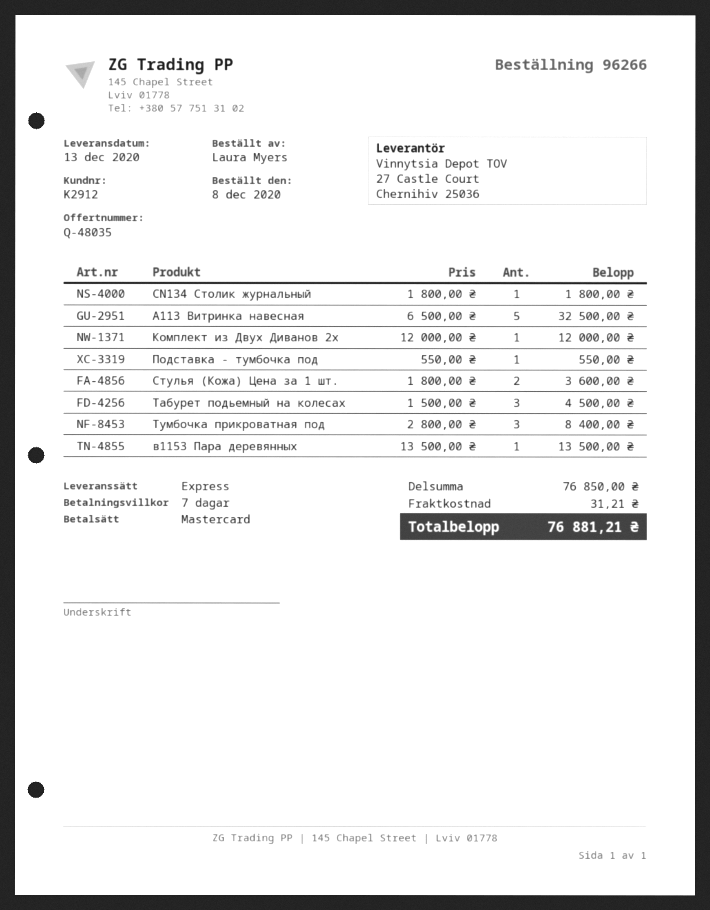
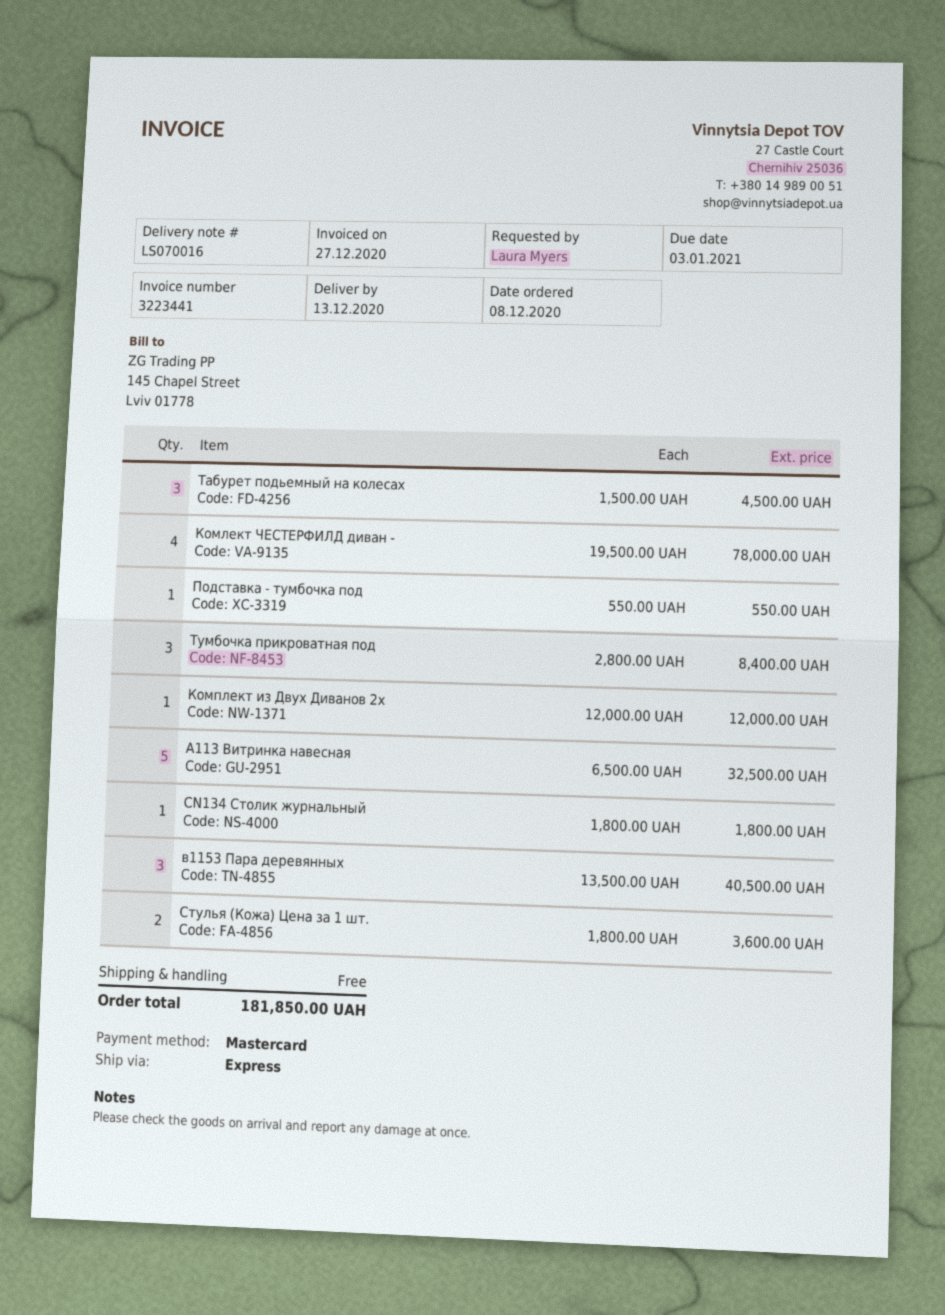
в1153 Пара деревянных: 1 x 13500.00 = 13500.00 -> 3 x 13500.00 = 40500.00
Комлект ЧЕСТЕРФИЛД диван -: none -> 4 x 19500.00 = 78000.00
shipping: 31.21 -> 0.00
total: 76881.21 -> 181850.00

